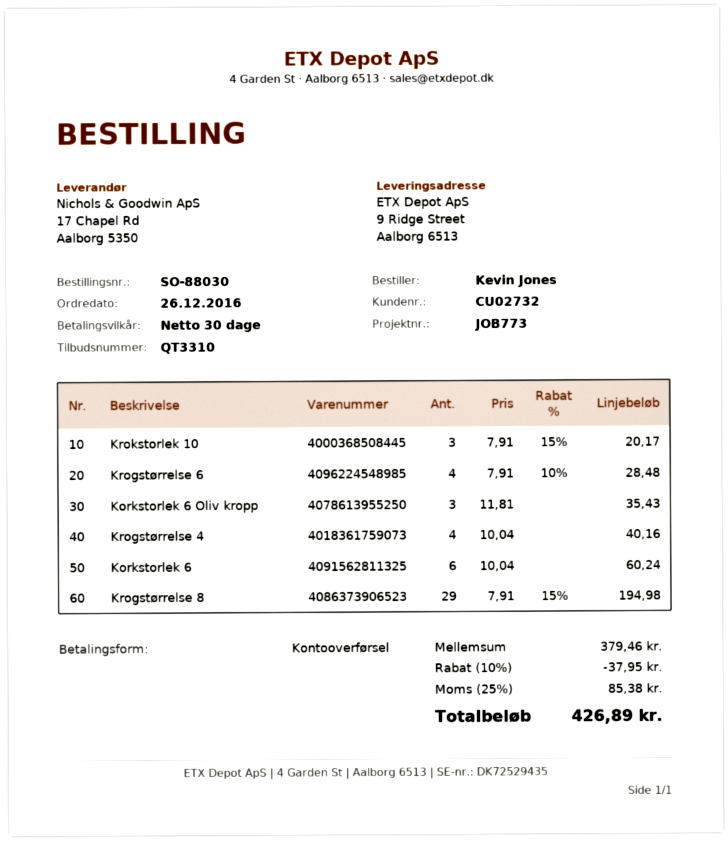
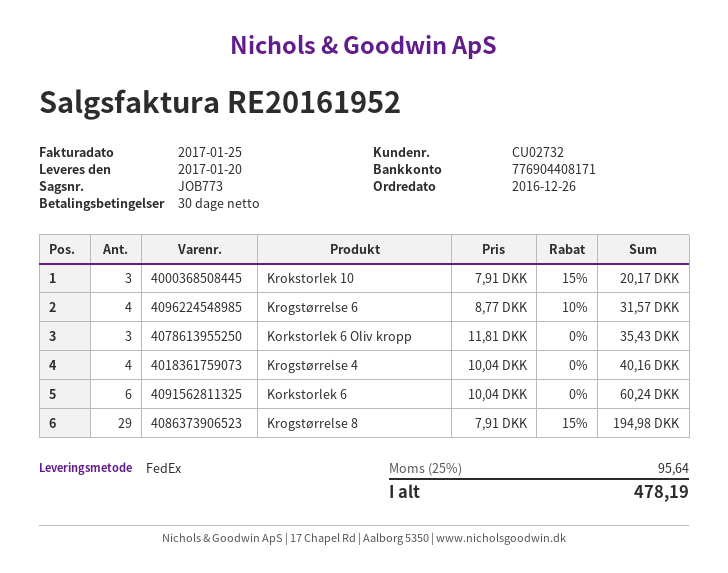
Krogstørrelse 6: 4 x 7.91 - 10% = 28.48 -> 4 x 8.77 - 10% = 31.57
discount: 10% = 37.95 -> none
tax: 25% = 85.38 -> 25% = 95.64
total: 426.89 -> 478.19

